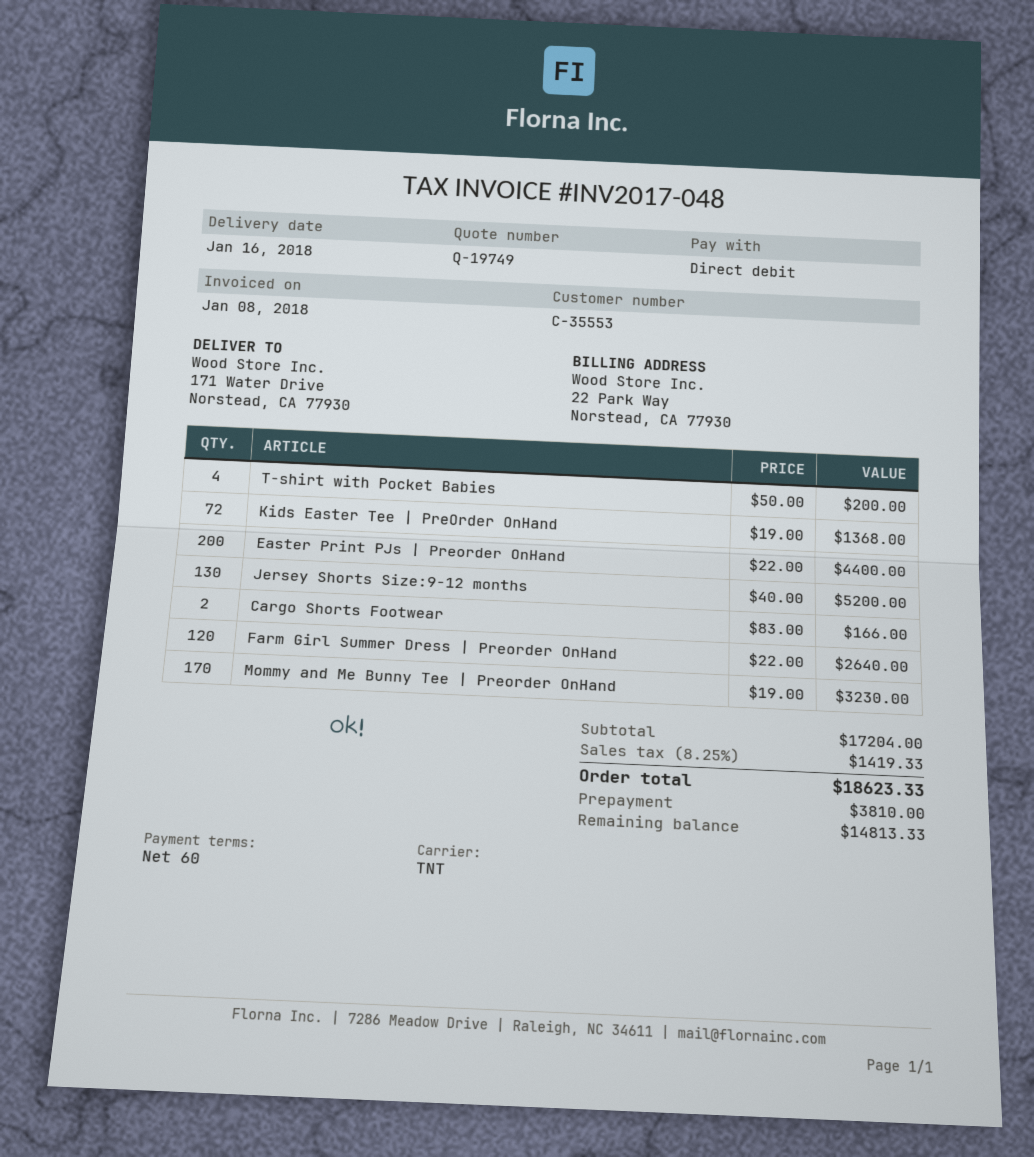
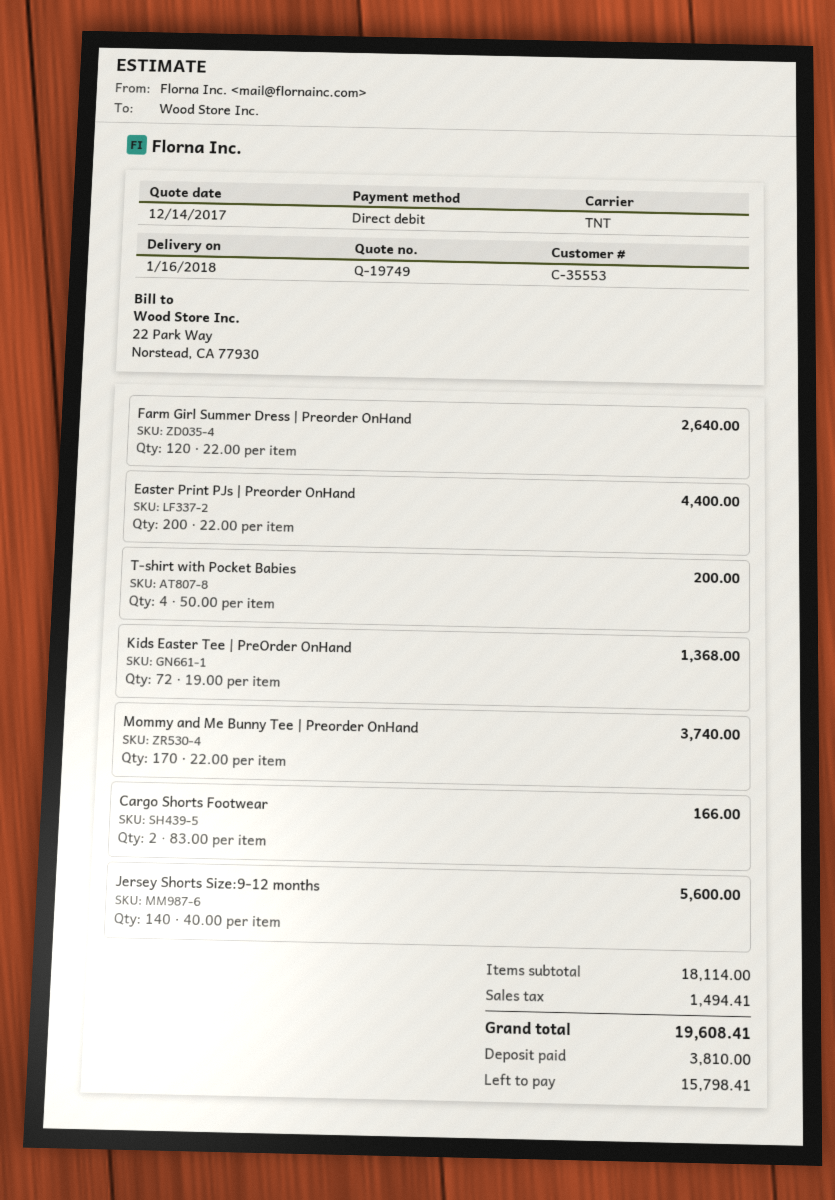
Jersey Shorts Size:9-12 months: 130 x 40.00 = 5200.00 -> 140 x 40.00 = 5600.00
Mommy and Me Bunny Tee | Preorder OnHand: 170 x 19.00 = 3230.00 -> 170 x 22.00 = 3740.00
subtotal: 17204.00 -> 18114.00
tax: 1419.33 -> 1494.41
total: 18623.33 -> 19608.41
balance: 14813.33 -> 15798.41

